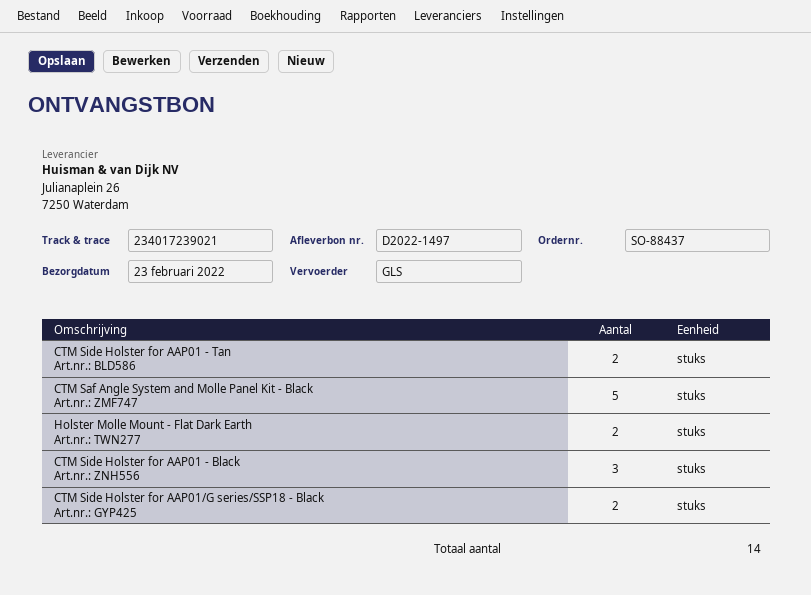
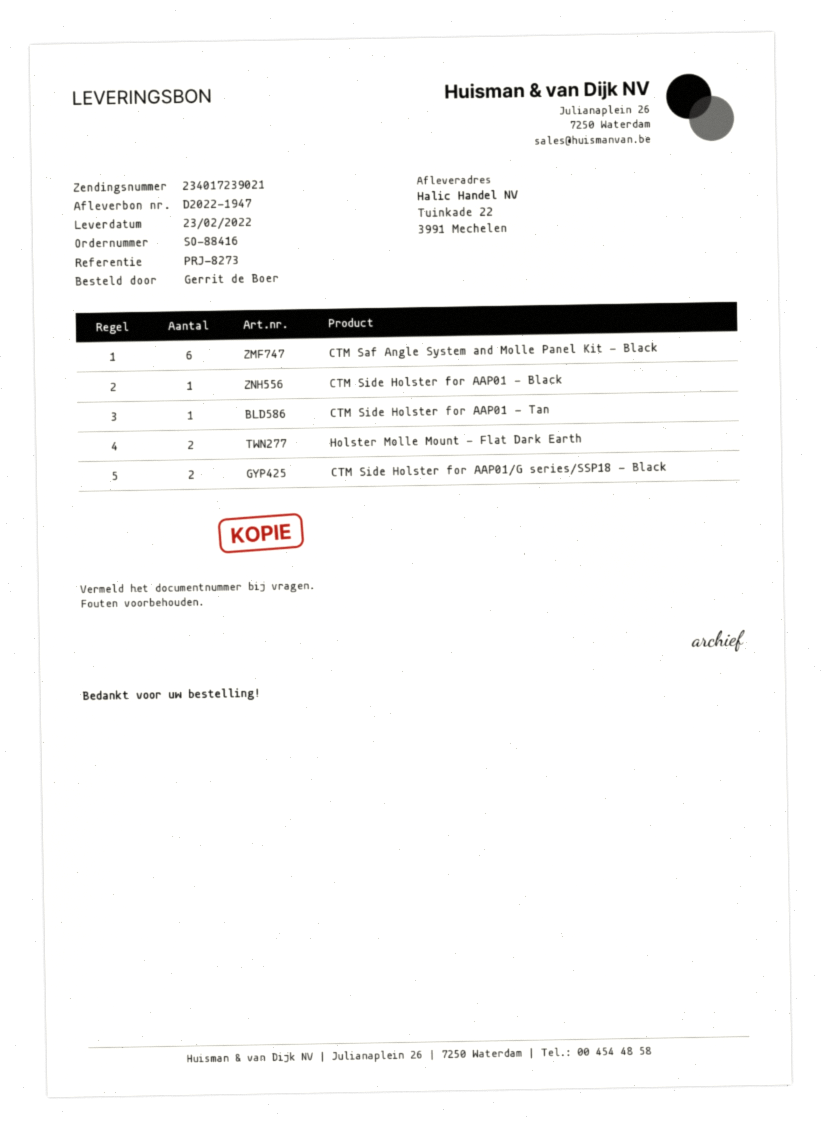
order number: SO-88437 -> SO-88416
delivery note number: D2022-1497 -> D2022-1947
CTM Side Holster for AAP01 - Tan: 2 -> 1
CTM Saf Angle System and Molle Panel Kit - Black: 5 -> 6
CTM Side Holster for AAP01 - Black: 3 -> 1

